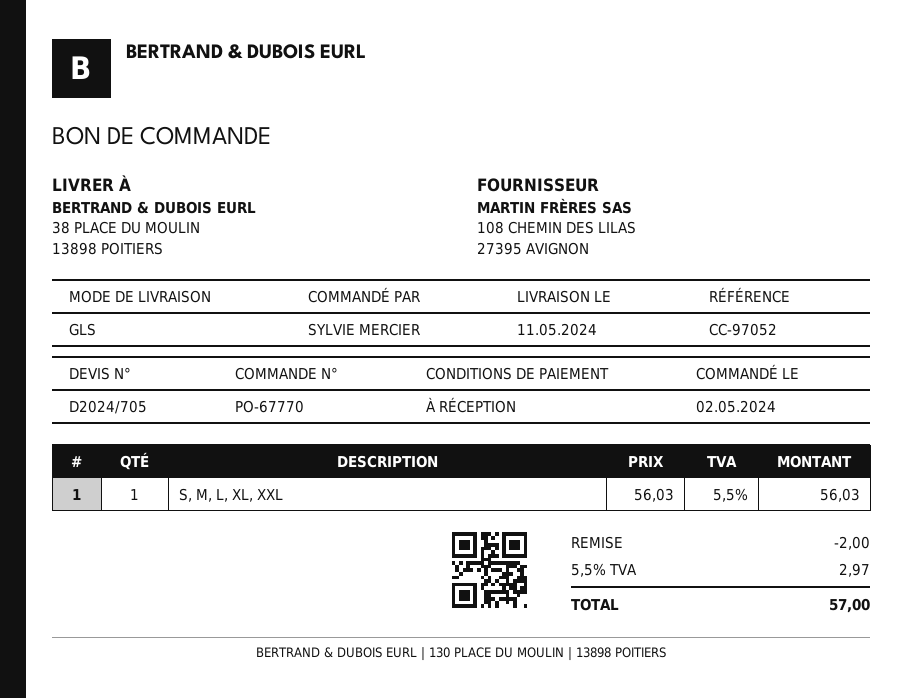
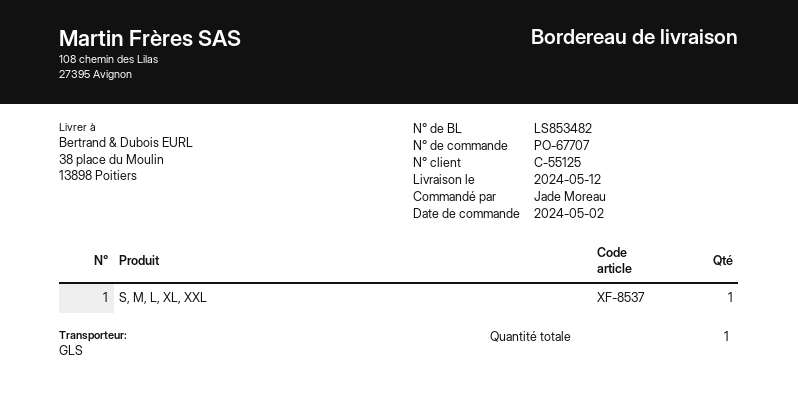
order number: PO-67770 -> PO-67707
delivery date: 2024-05-11 -> 2024-05-12
ordered by: SYLVIE MERCIER -> Jade Moreau

